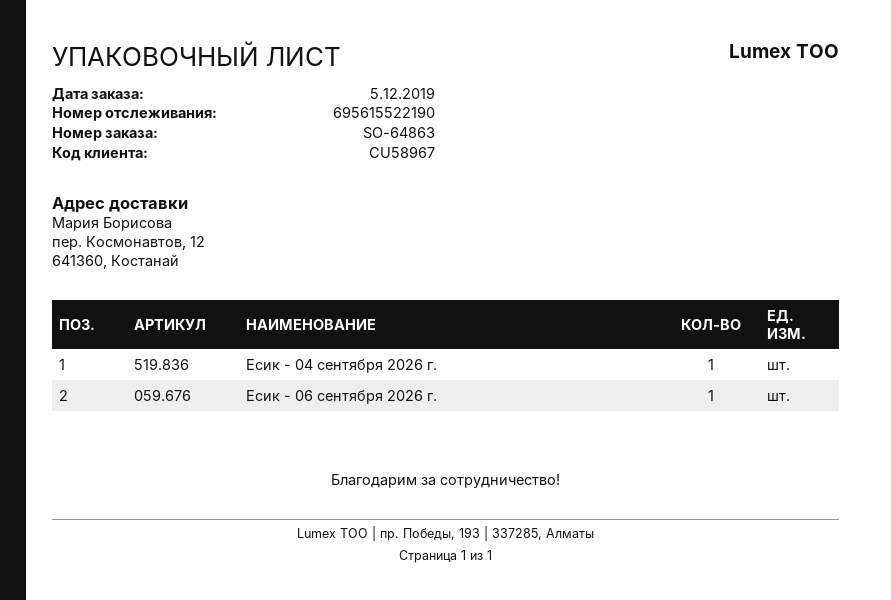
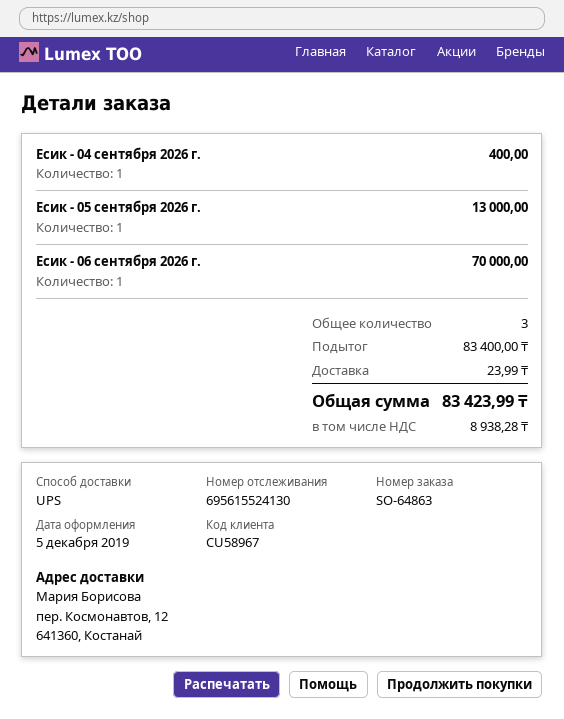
tracking number: 695615522190 -> 695615524130
Есик - 05 сентября 2026 г.: none -> 1

